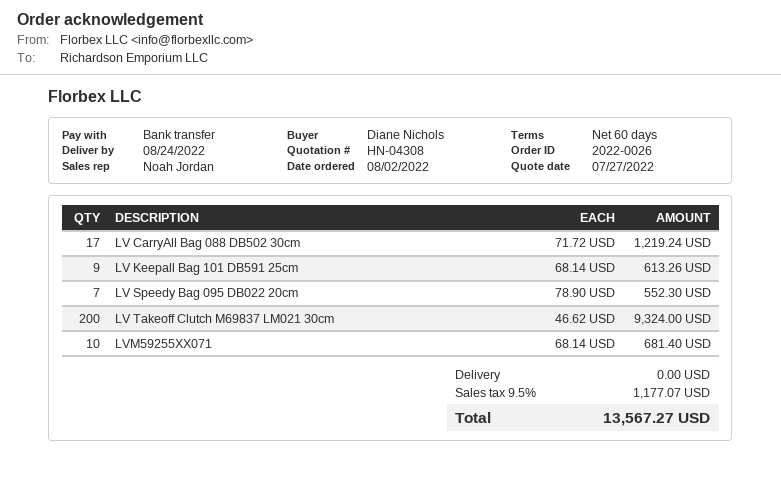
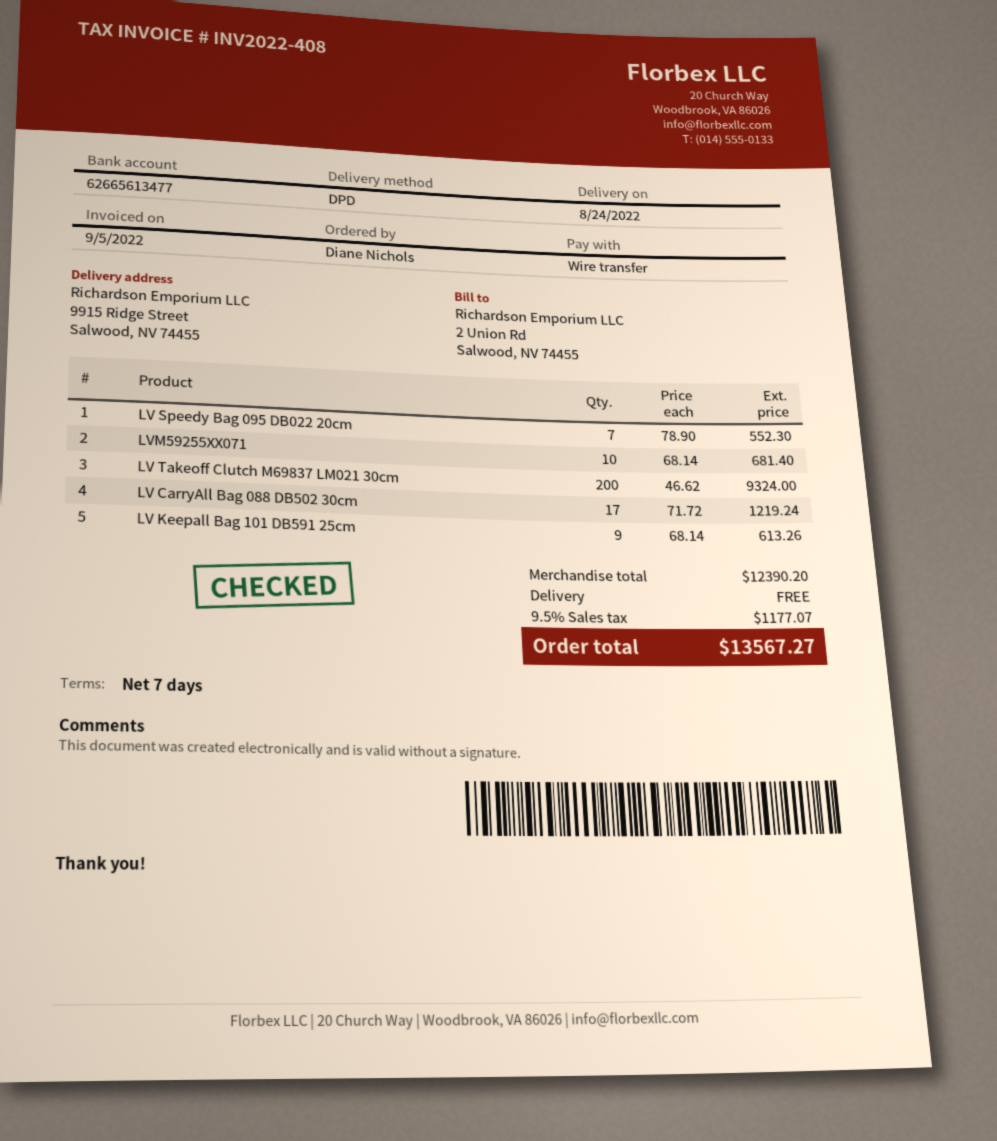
payment terms: 60 days -> 7 days

